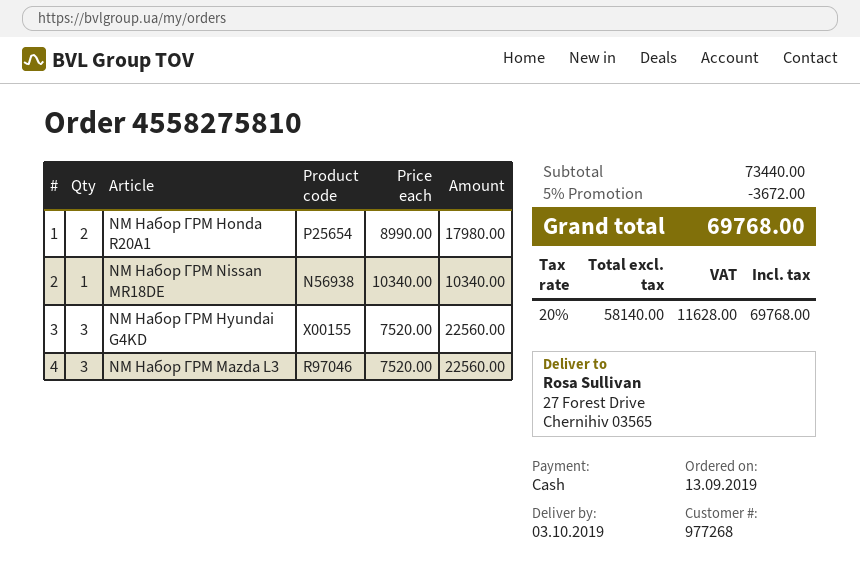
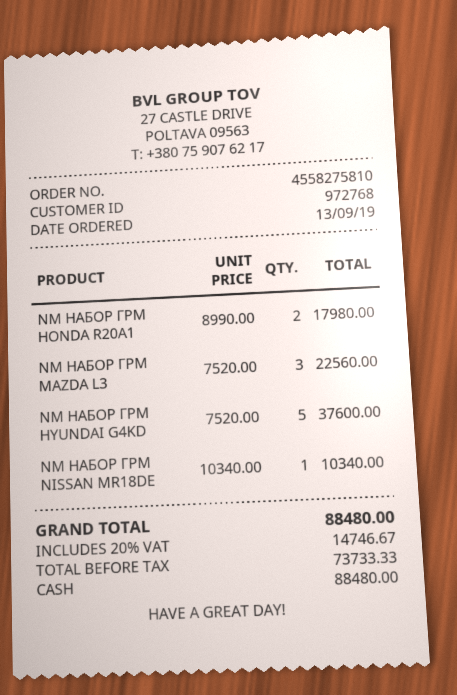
customer number: 977268 -> 972768
NM Набор ГРМ Hyundai G4KD: 3 x 7520.00 = 22560.00 -> 5 x 7520.00 = 37600.00
discount: 5% = 3672.00 -> none
net: 58140.00 -> 73733.33
tax: 20% = 11628.00 -> 20% = 14746.67
total: 69768.00 -> 88480.00

